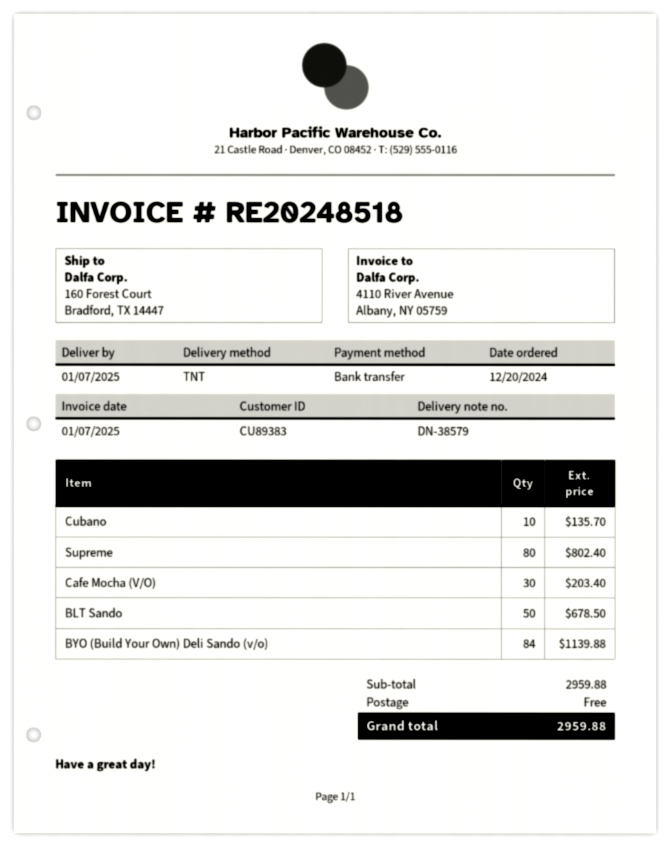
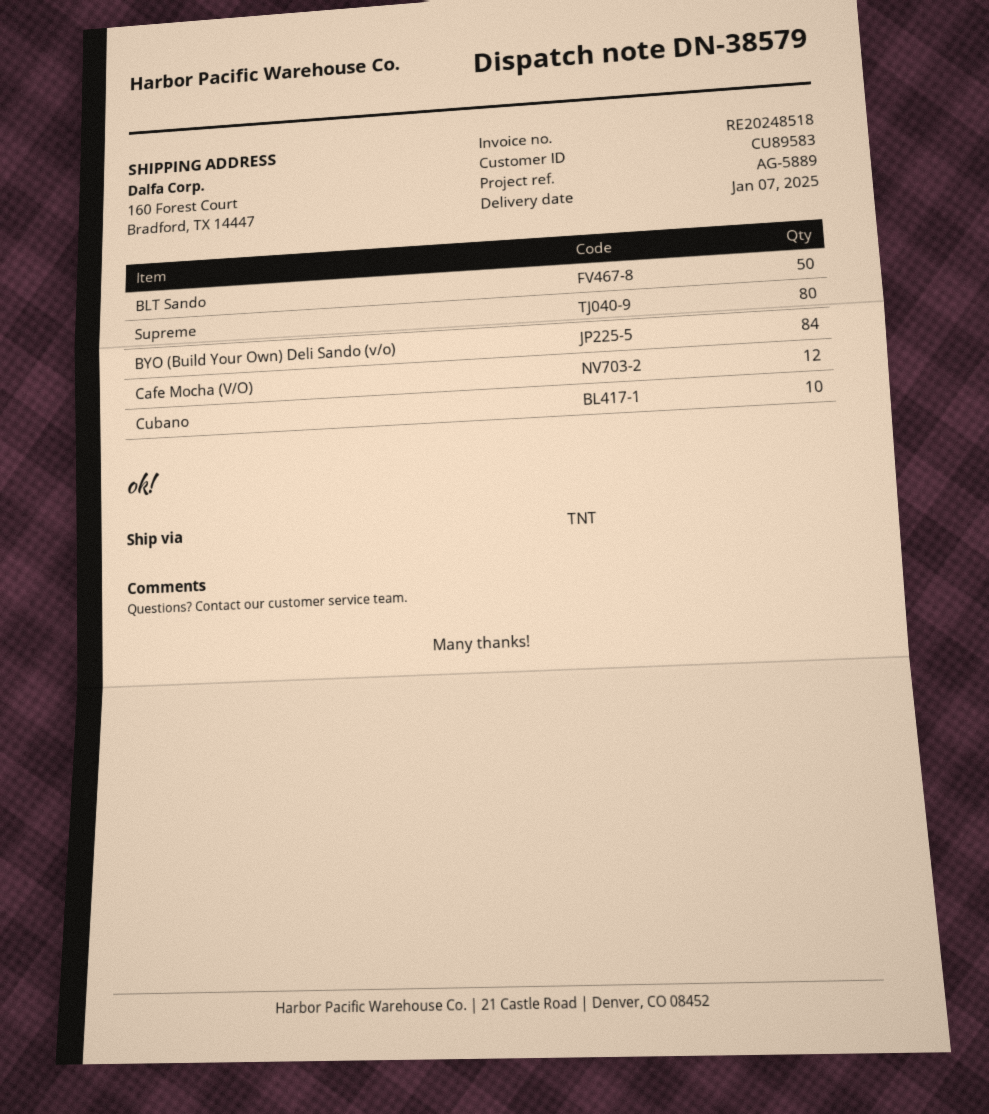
customer number: CU89383 -> CU89583
Cafe Mocha (V/O): 30 -> 12

